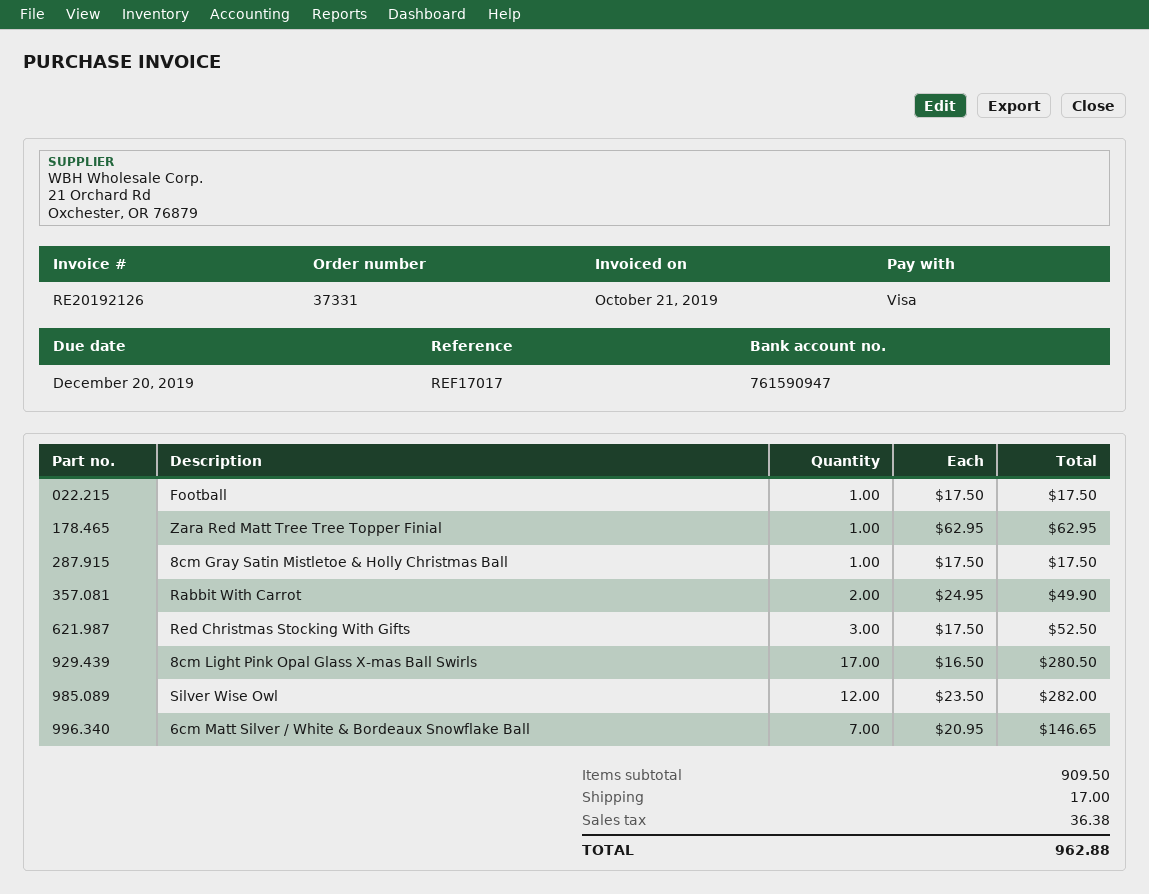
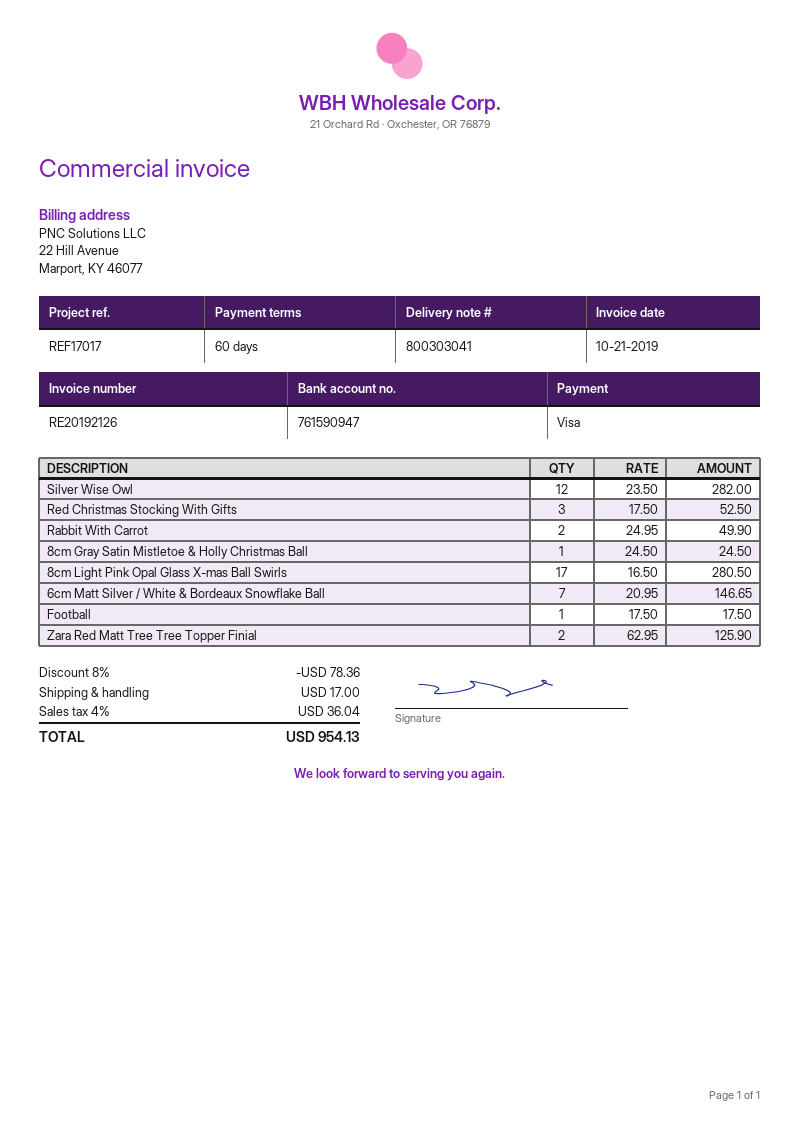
Zara Red Matt Tree Tree Topper Finial: 1 x 62.95 = 62.95 -> 2 x 62.95 = 125.90
8cm Gray Satin Mistletoe & Holly Christmas Ball: 1 x 17.50 = 17.50 -> 1 x 24.50 = 24.50
discount: none -> 8% = 78.36
tax: 36.38 -> 36.04
total: 962.88 -> 954.13

